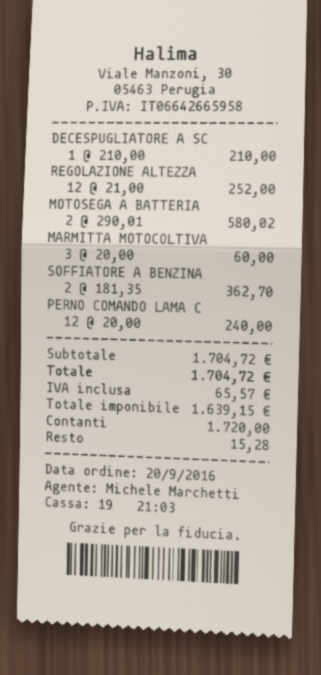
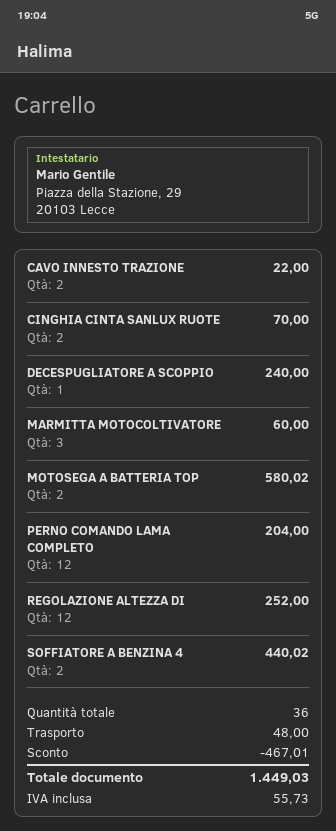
DECESPUGLIATORE A SC: 1 for 210.00 -> 1 for 240.00
SOFFIATORE A BENZINA: 2 for 362.70 -> 2 for 440.02
PERNO COMANDO LAMA C: 12 for 240.00 -> 12 for 204.00
CAVO INNESTO TRAZIONE: none -> 2 for 22.00
CINGHIA CINTA SANLUX RUOTE: none -> 2 for 70.00
discount: none -> 467.01
shipping: none -> 48.00
tax: 65.57 -> 55.73
total: 1704.72 -> 1449.03

